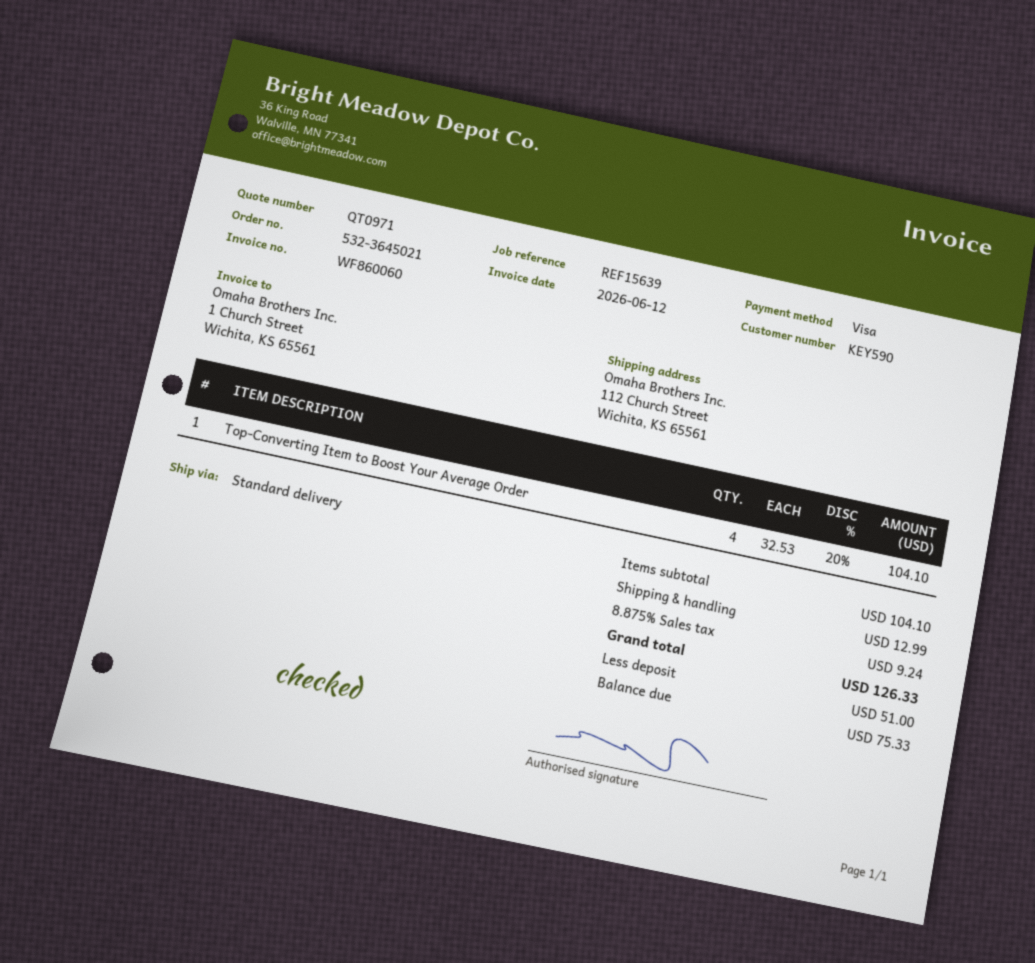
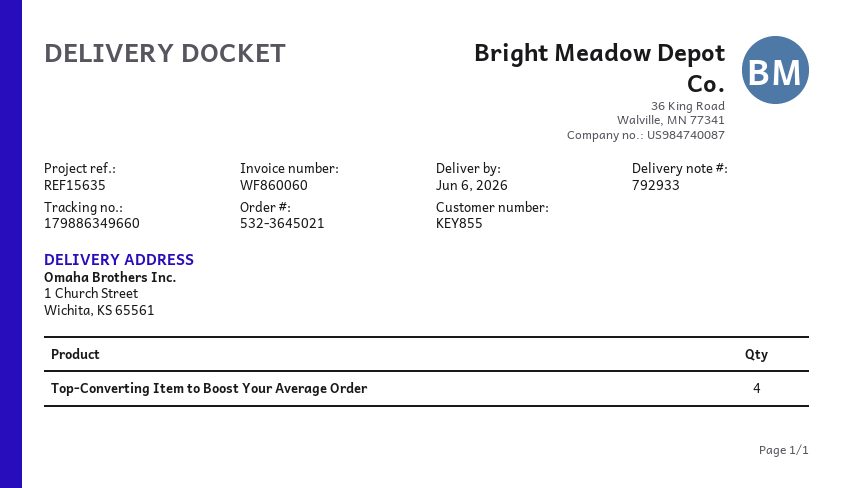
customer number: KEY590 -> KEY855
reference: REF15639 -> REF15635
ship to: 112 Church Street, Wichita, KS 65561 -> 1 Church Street, Wichita, KS 65561

